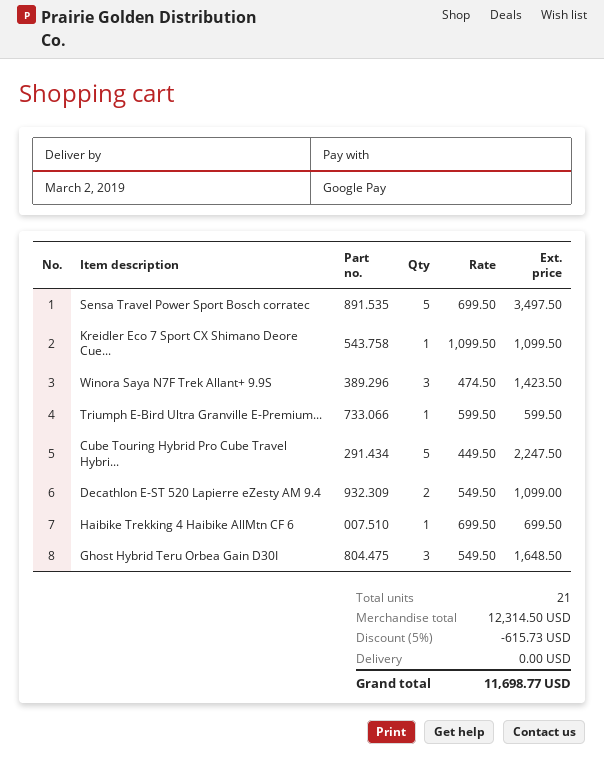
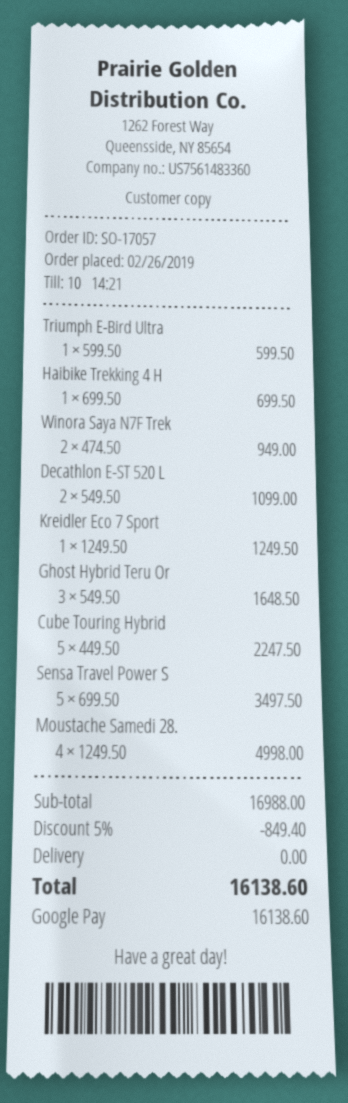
Kreidler Eco 7 Sport CX Shimano Deore Cue...: 1 x 1099.50 = 1099.50 -> 1 x 1249.50 = 1249.50
Winora Saya N7F Trek Allant+ 9.9S: 3 x 474.50 = 1423.50 -> 2 x 474.50 = 949.00
Moustache Samedi 28.: none -> 4 x 1249.50 = 4998.00
subtotal: 12314.50 -> 16988.00
discount: 5% = 615.73 -> 5% = 849.40
total: 11698.77 -> 16138.60

